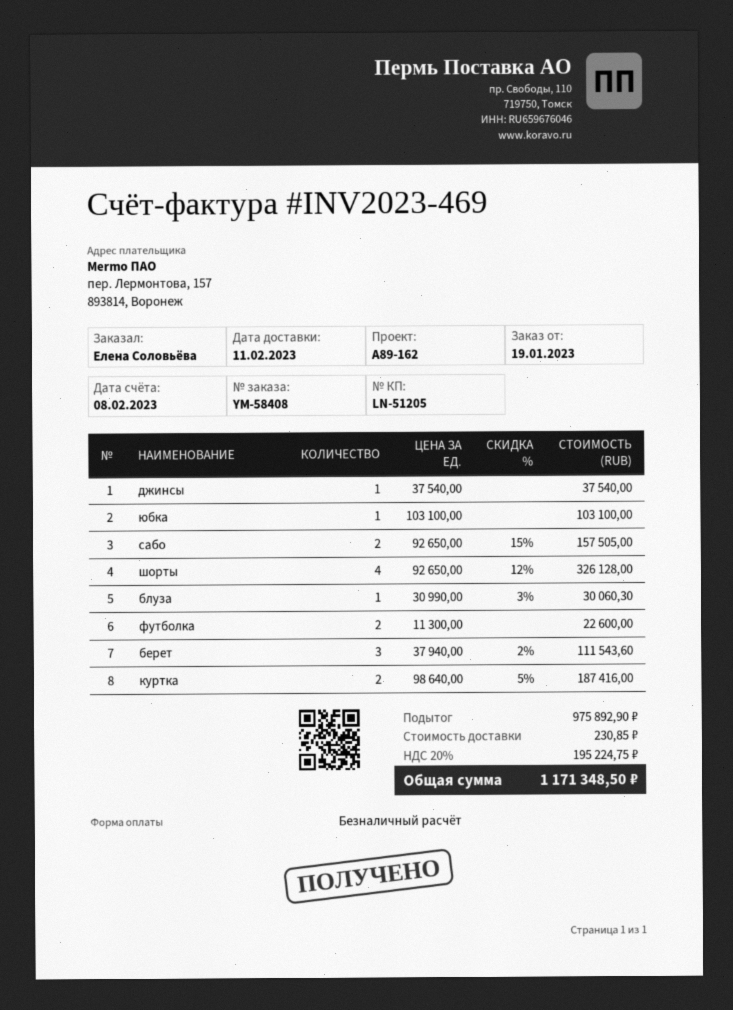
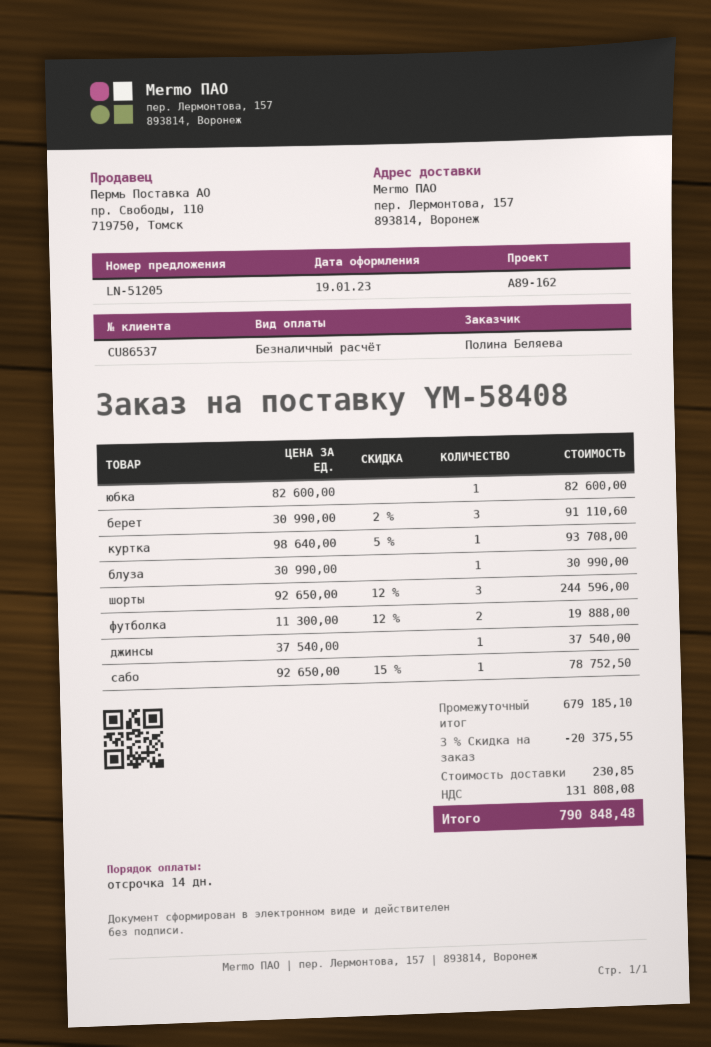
ordered by: Елена Соловьёва -> Полина Беляева
юбка: 1 x 103100.00 = 103100.00 -> 1 x 82600.00 = 82600.00
сабо: 2 x 92650.00 - 15% = 157505.00 -> 1 x 92650.00 - 15% = 78752.50
шорты: 4 x 92650.00 - 12% = 326128.00 -> 3 x 92650.00 - 12% = 244596.00
блуза: 1 x 30990.00 - 3% = 30060.30 -> 1 x 30990.00 = 30990.00
футболка: 2 x 11300.00 = 22600.00 -> 2 x 11300.00 - 12% = 19888.00
берет: 3 x 37940.00 - 2% = 111543.60 -> 3 x 30990.00 - 2% = 91110.60
куртка: 2 x 98640.00 - 5% = 187416.00 -> 1 x 98640.00 - 5% = 93708.00
subtotal: 975892.90 -> 679185.10
discount: none -> 3% = 20375.55
tax: 195224.75 -> 131808.08
total: 1171348.50 -> 790848.48

